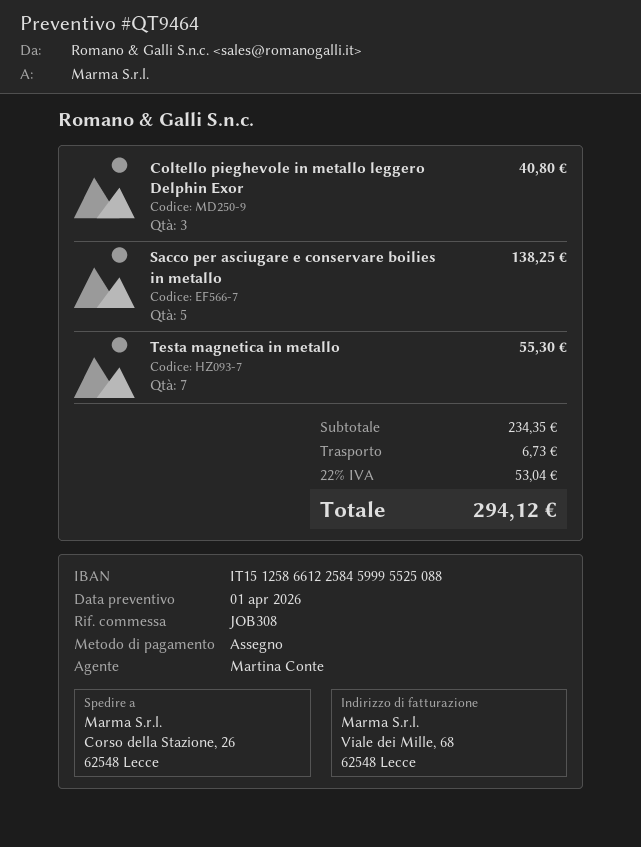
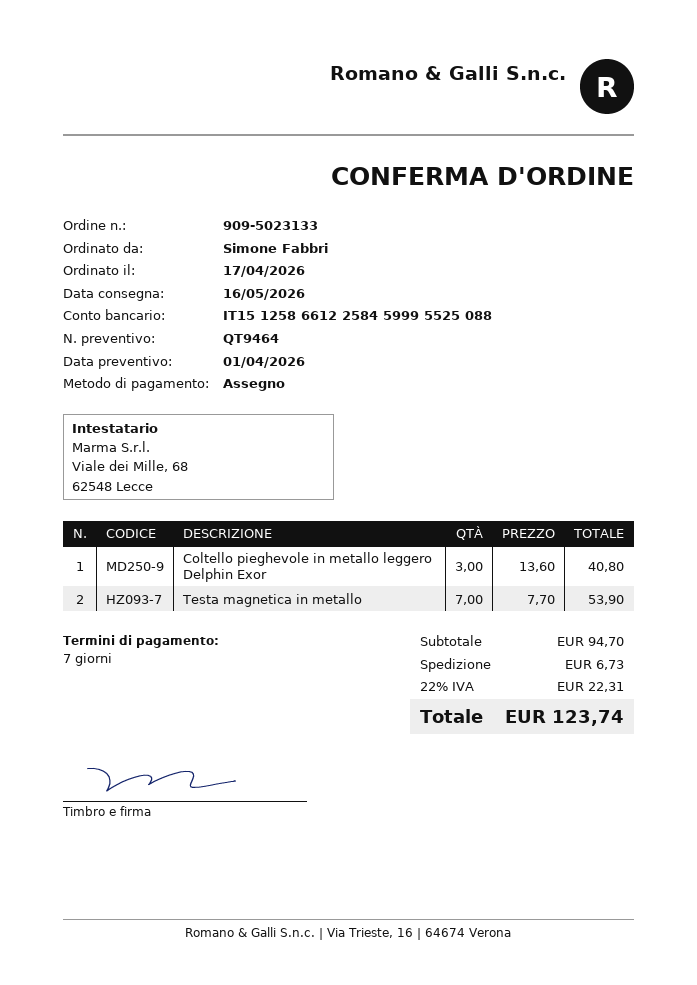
Sacco per asciugare e conservare boilies in metallo: 5 for 138.25 -> none
Testa magnetica in metallo: 7 for 55.30 -> 7 for 53.90
subtotal: 234.35 -> 94.70
tax: 22% = 53.04 -> 22% = 22.31
total: 294.12 -> 123.74

